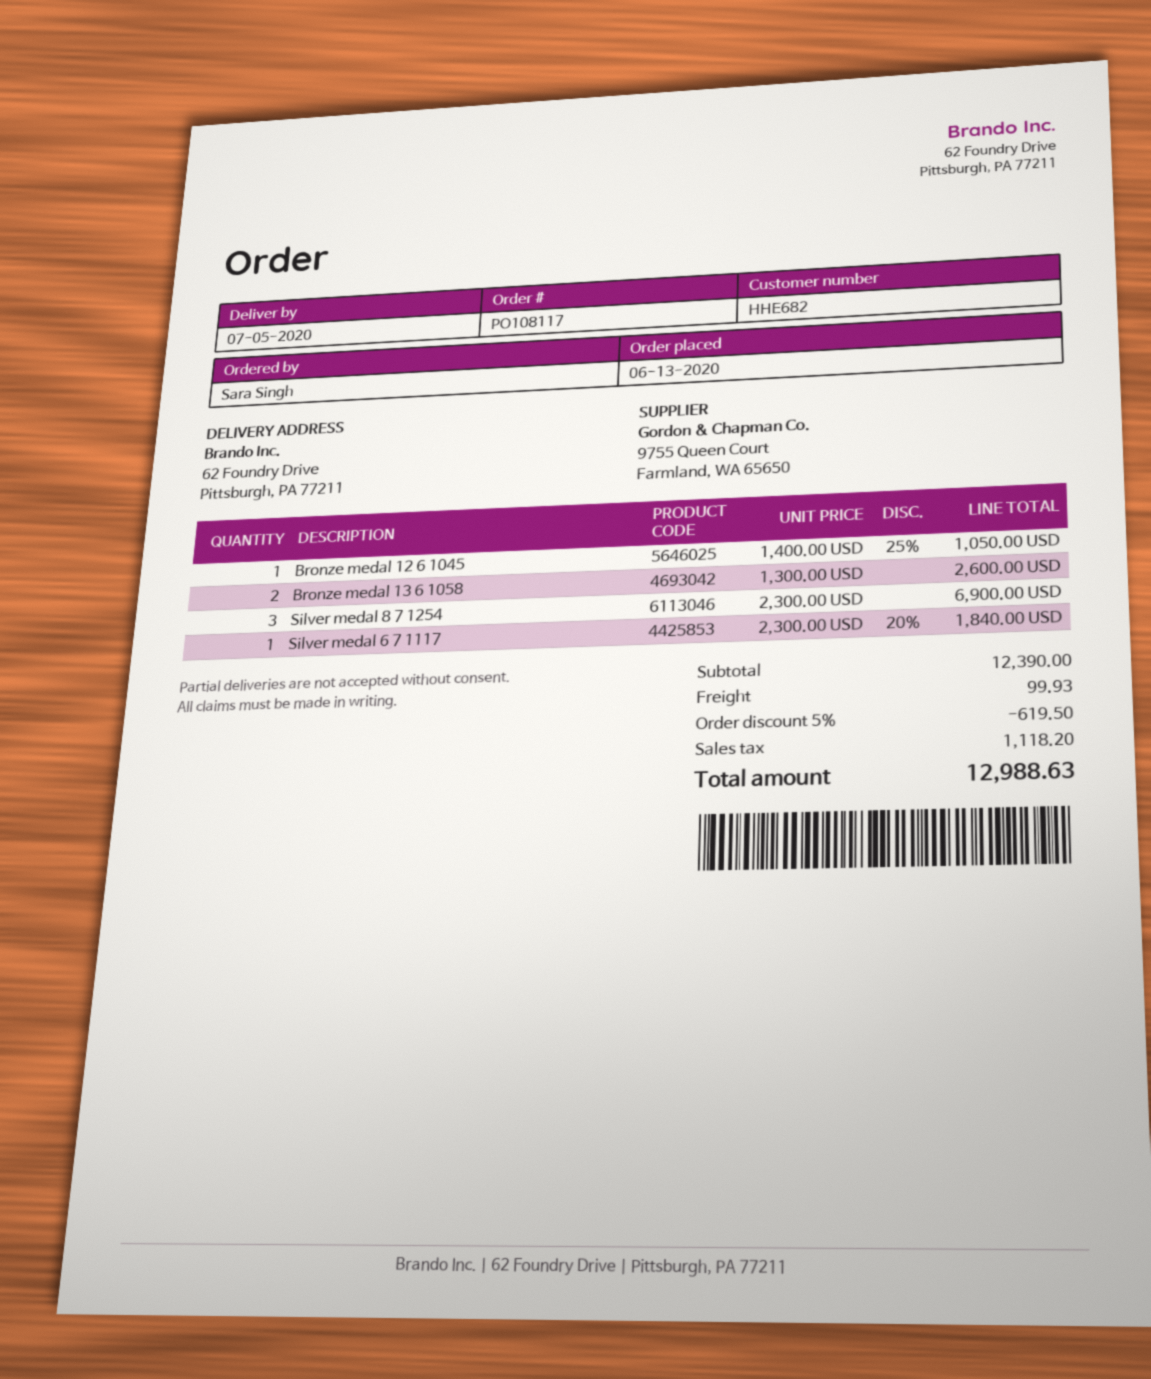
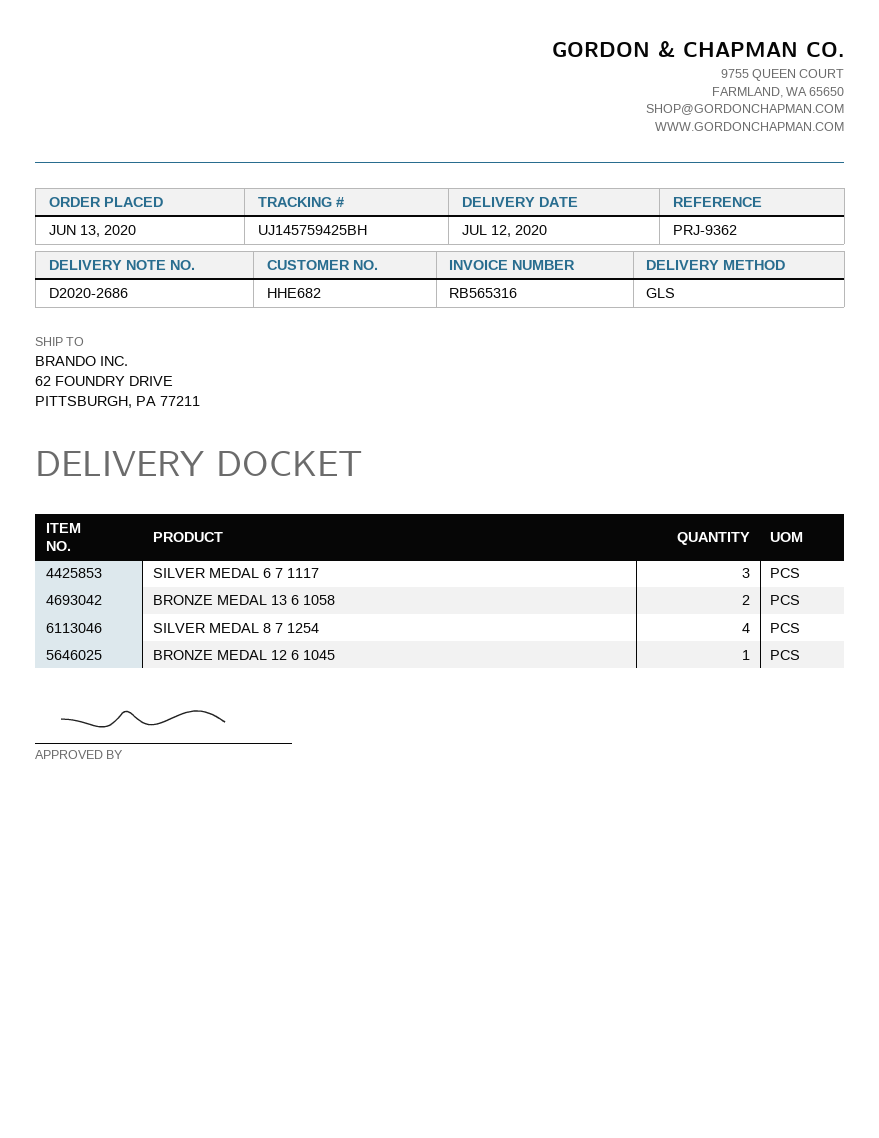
delivery date: 2020-07-05 -> 2020-07-12
Silver medal 8 7 1254: 3 -> 4
Silver medal 6 7 1117: 1 -> 3

